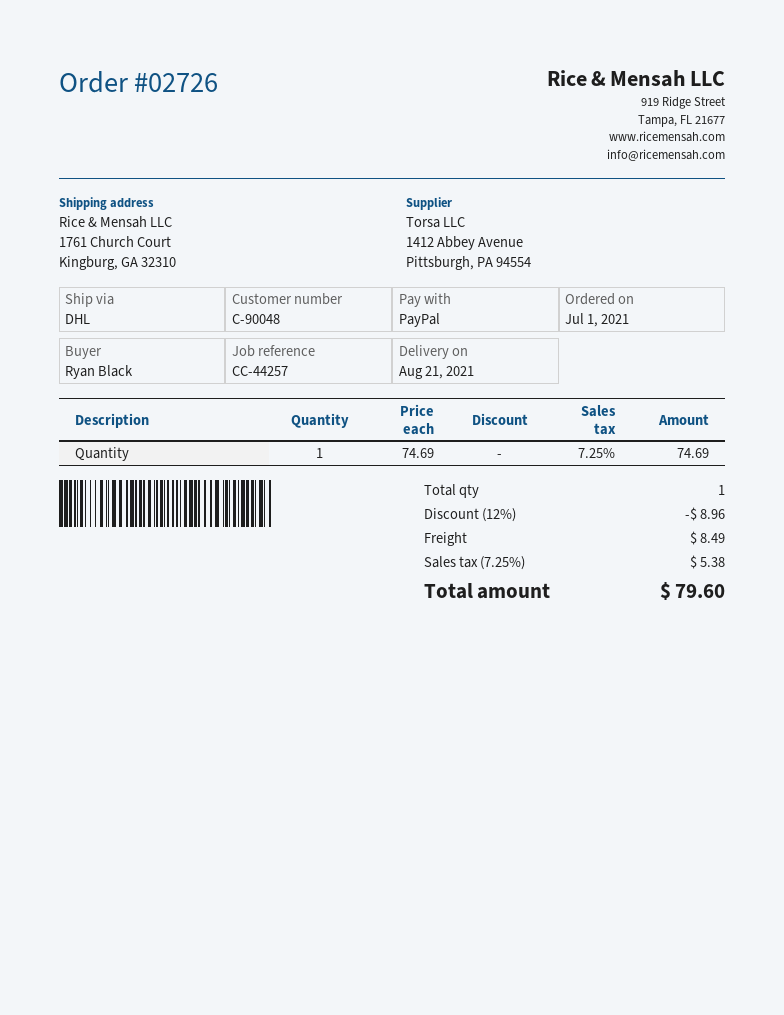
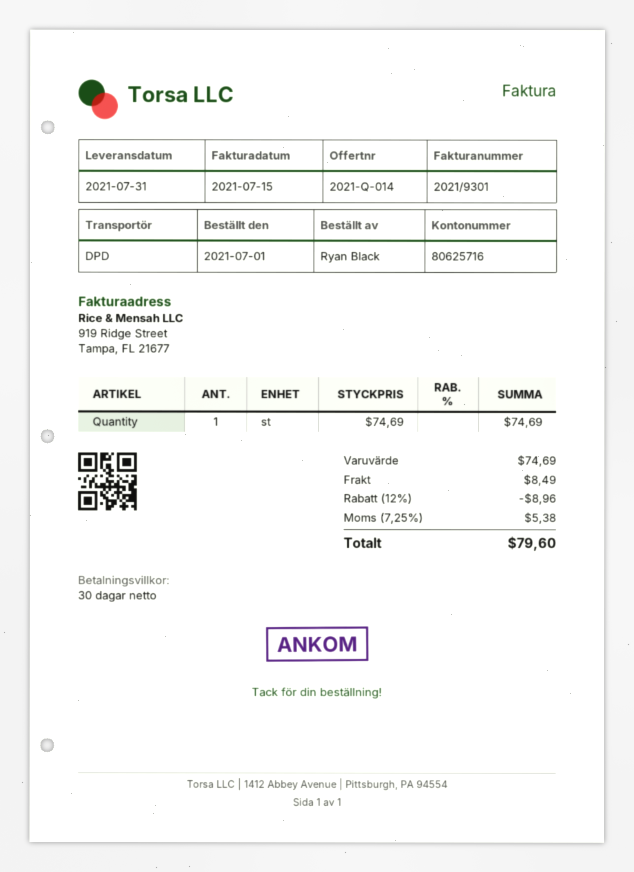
delivery date: 2021-08-21 -> 2021-07-31
shipping method: DHL -> DPD

